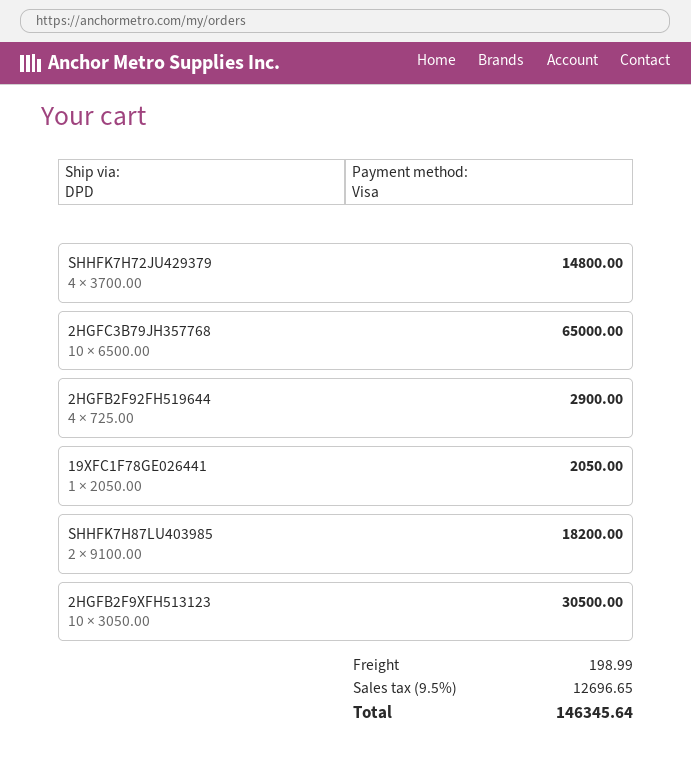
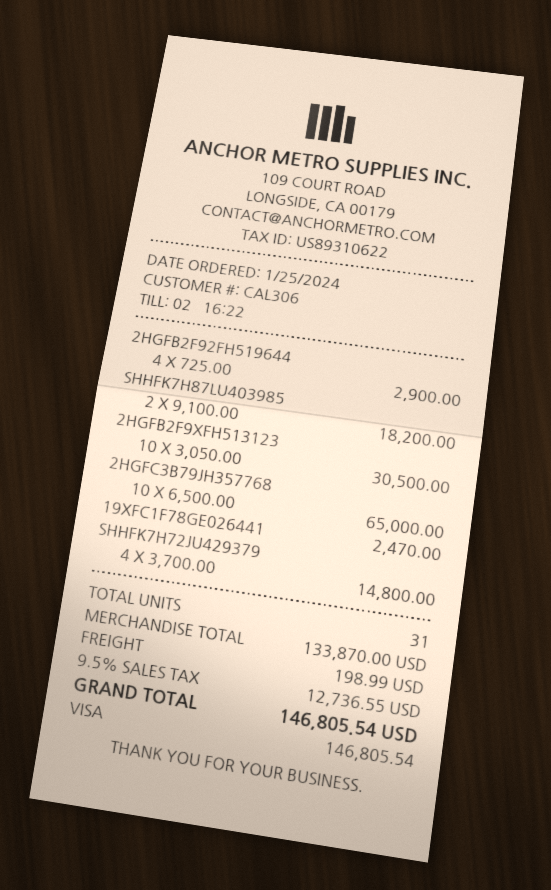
19XFC1F78GE026441: 1 x 2050.00 = 2050.00 -> 1 x 2470.00 = 2470.00
tax: 9.5% = 12696.65 -> 9.5% = 12736.55
total: 146345.64 -> 146805.54

